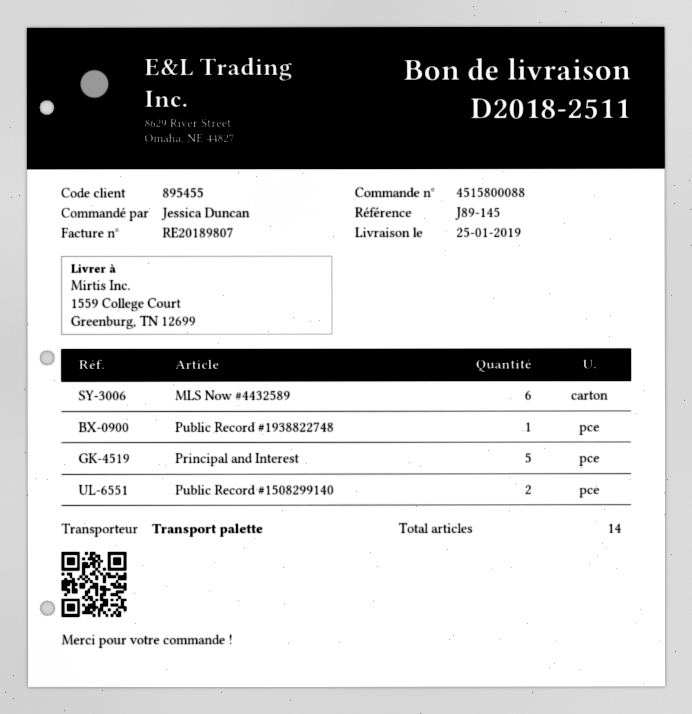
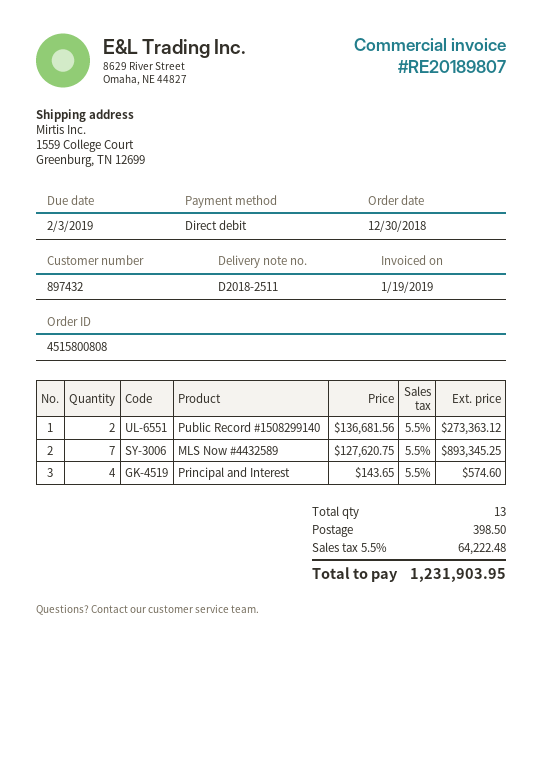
order number: 4515800088 -> 4515800808
customer number: 895455 -> 897432
MLS Now #4432589: 6 -> 7
Public Record #1938822748: 1 -> none
Principal and Interest: 5 -> 4
total quantity: 14 -> 13

